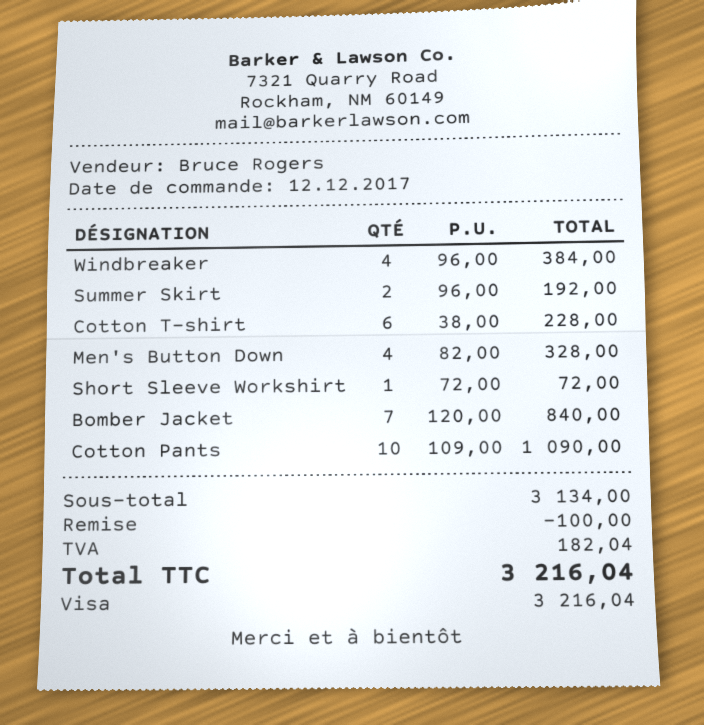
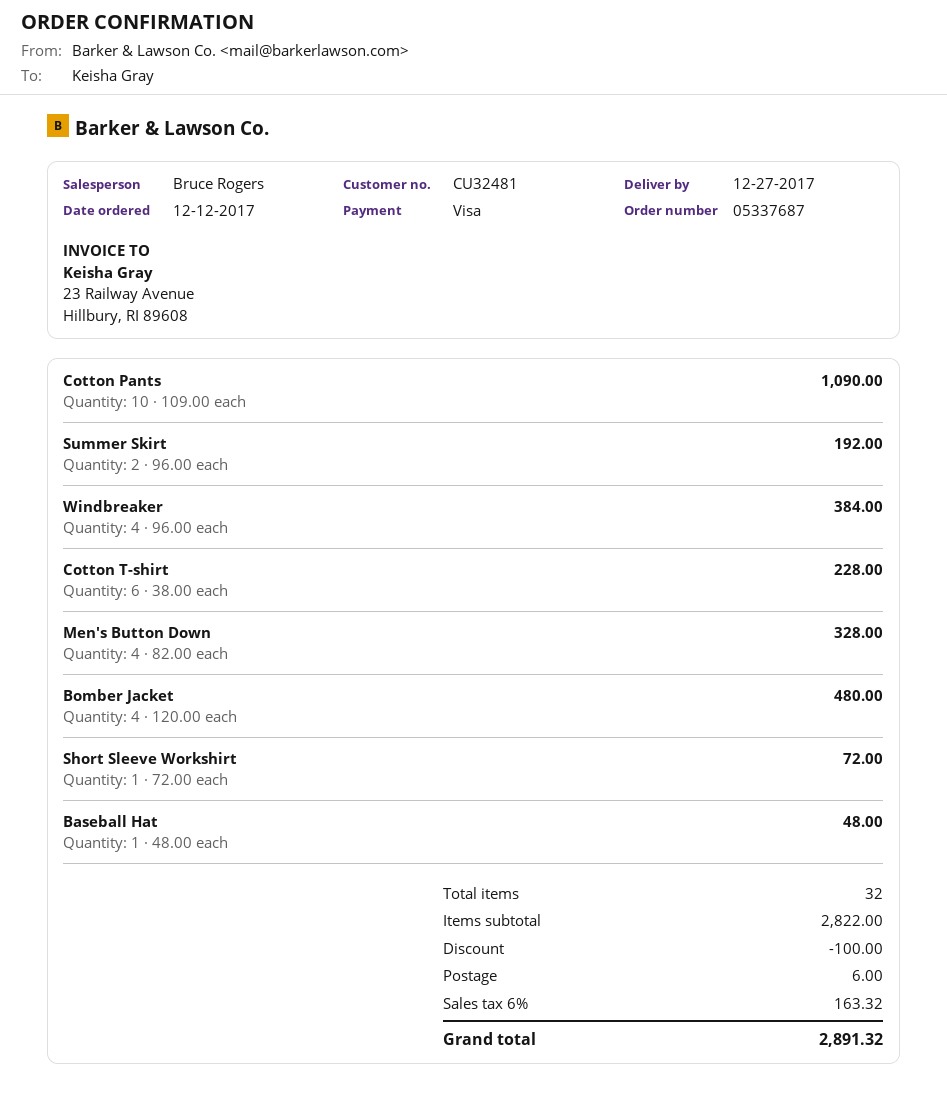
Bomber Jacket: 7 x 120.00 = 840.00 -> 4 x 120.00 = 480.00
Baseball Hat: none -> 1 x 48.00 = 48.00
subtotal: 3134.00 -> 2822.00
shipping: none -> 6.00
tax: 182.04 -> 163.32
total: 3216.04 -> 2891.32

